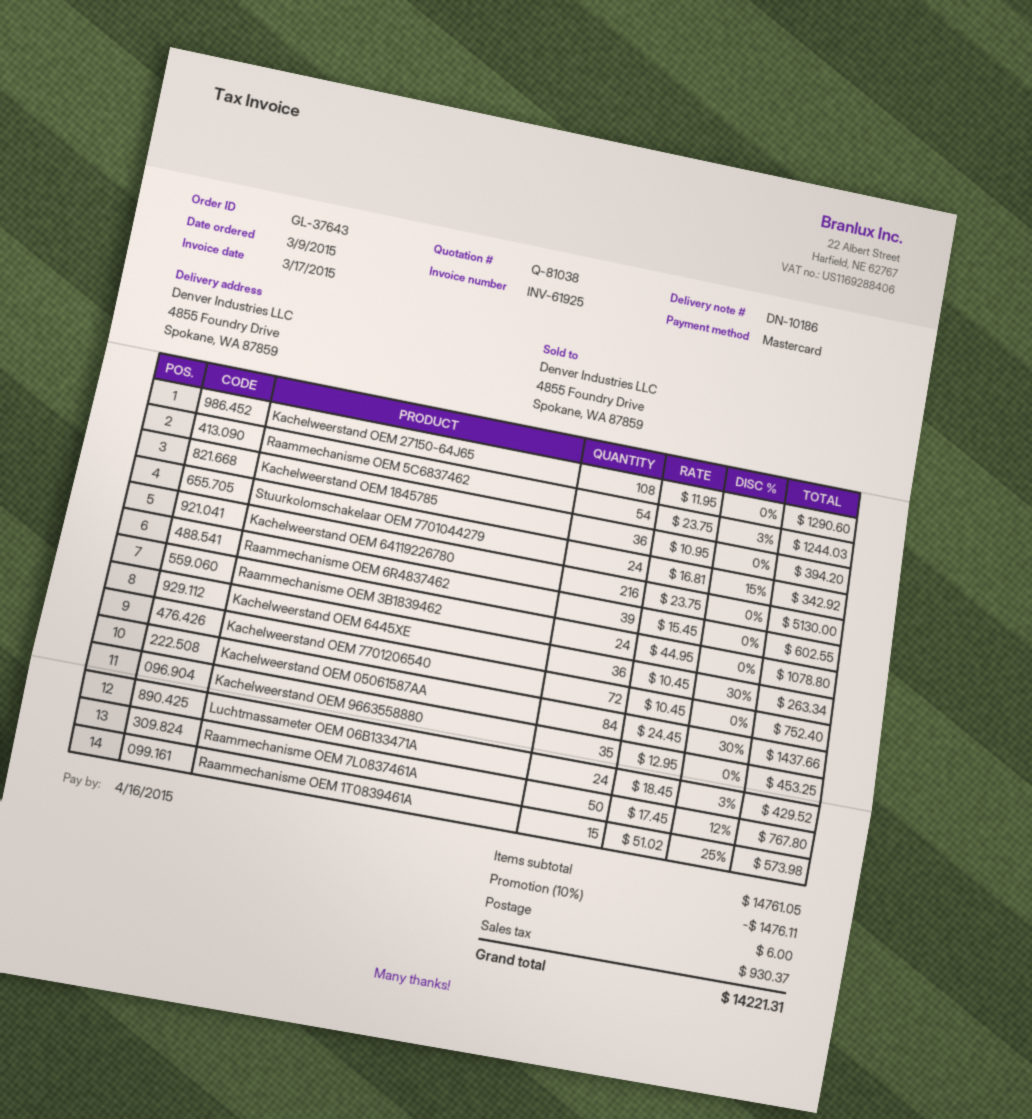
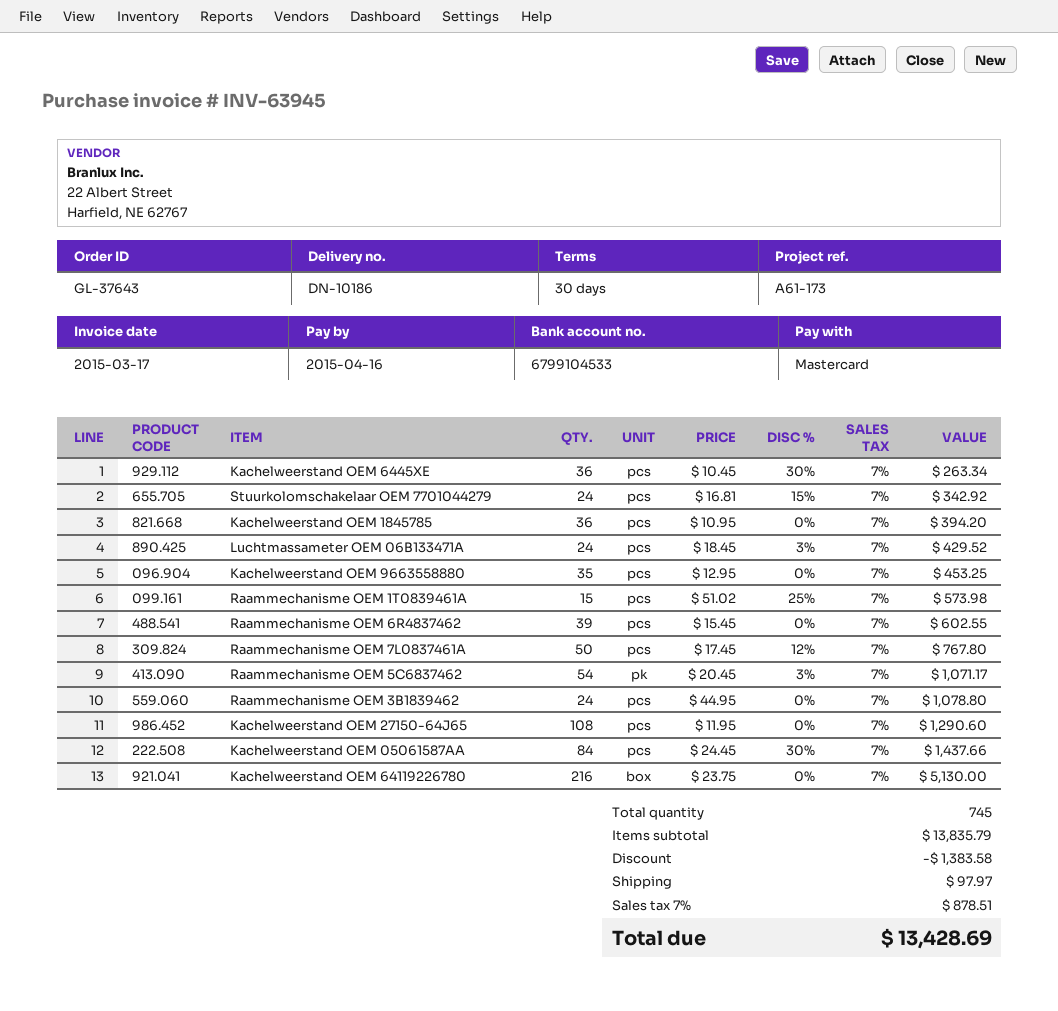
invoice number: INV-61925 -> INV-63945
Raammechanisme OEM 5C6837462: 54 x 23.75 - 3% = 1244.03 -> 54 x 20.45 - 3% = 1071.17
Kachelweerstand OEM 7701206540: 72 x 10.45 = 752.40 -> none
subtotal: 14761.05 -> 13835.79
discount: 1476.11 -> 1383.58
shipping: 6.00 -> 97.97
tax: 930.37 -> 878.51
total: 14221.31 -> 13428.69

